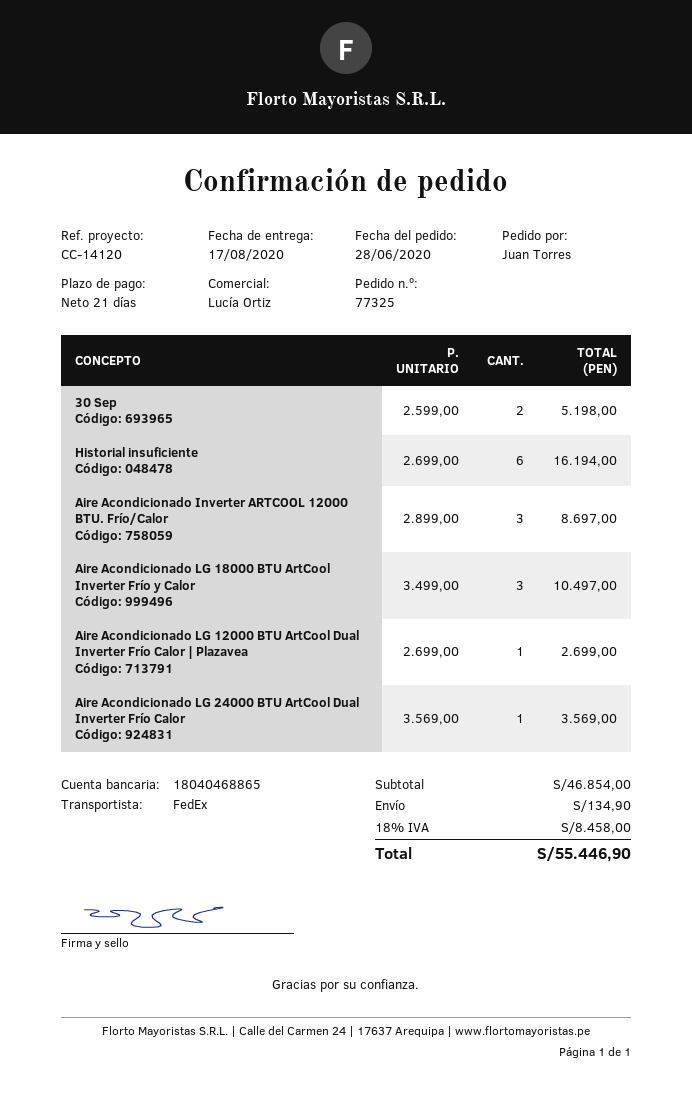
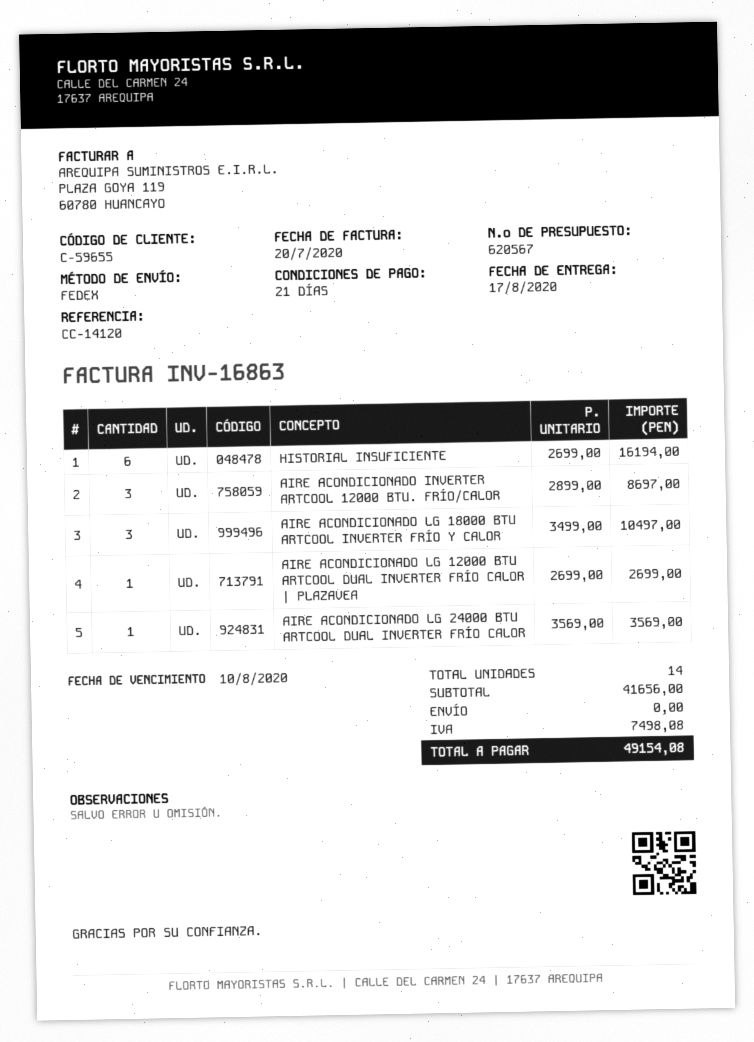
30 Sep: 2 x 2599.00 = 5198.00 -> none
subtotal: 46854.00 -> 41656.00
shipping: 134.90 -> 0.00
tax: 8458.00 -> 7498.08
total: 55446.90 -> 49154.08

